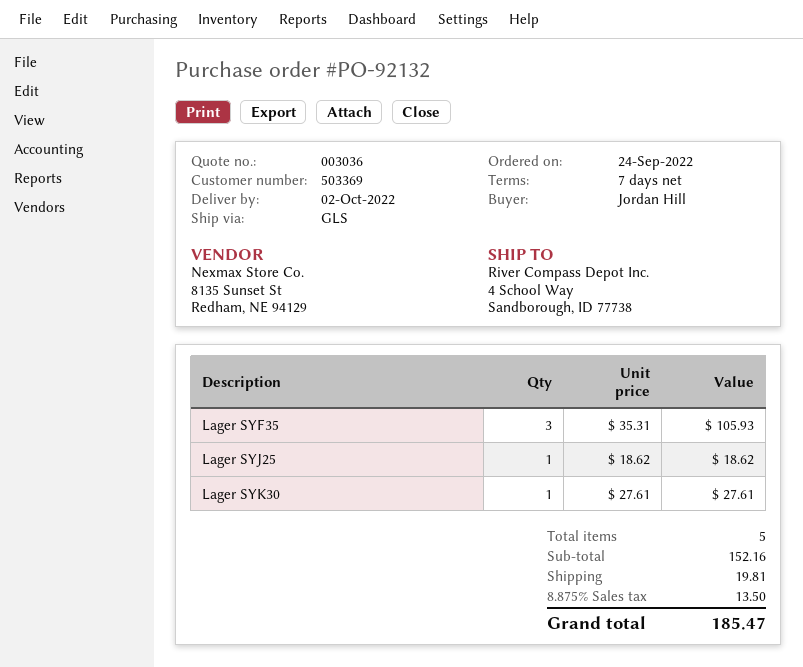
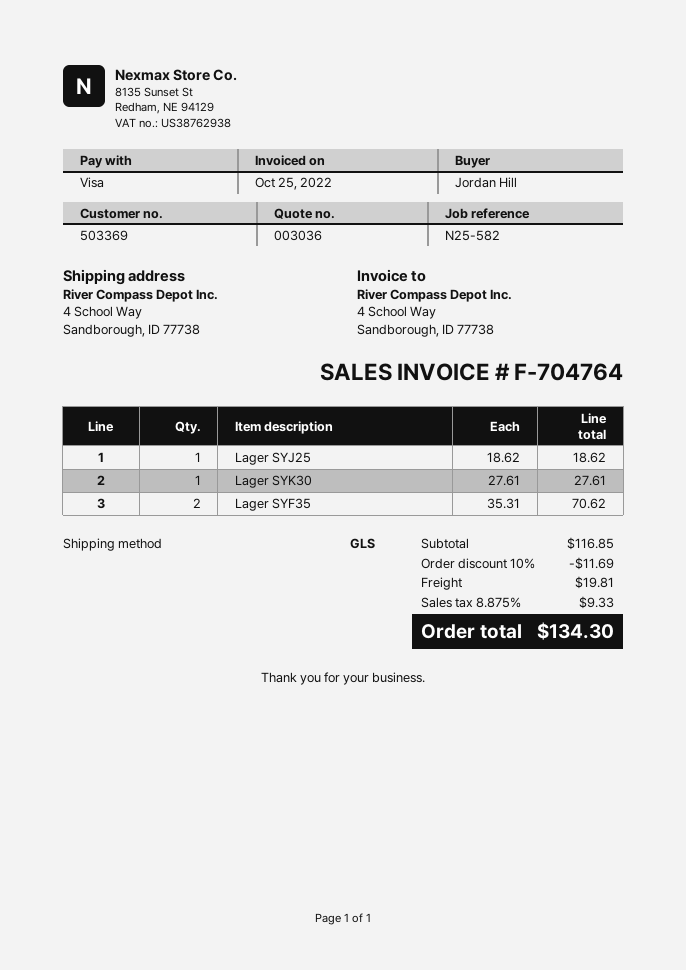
Lager SYF35: 3 x 35.31 = 105.93 -> 2 x 35.31 = 70.62
subtotal: 152.16 -> 116.85
discount: none -> 10% = 11.69
tax: 8.875% = 13.50 -> 8.875% = 9.33
total: 185.47 -> 134.30

